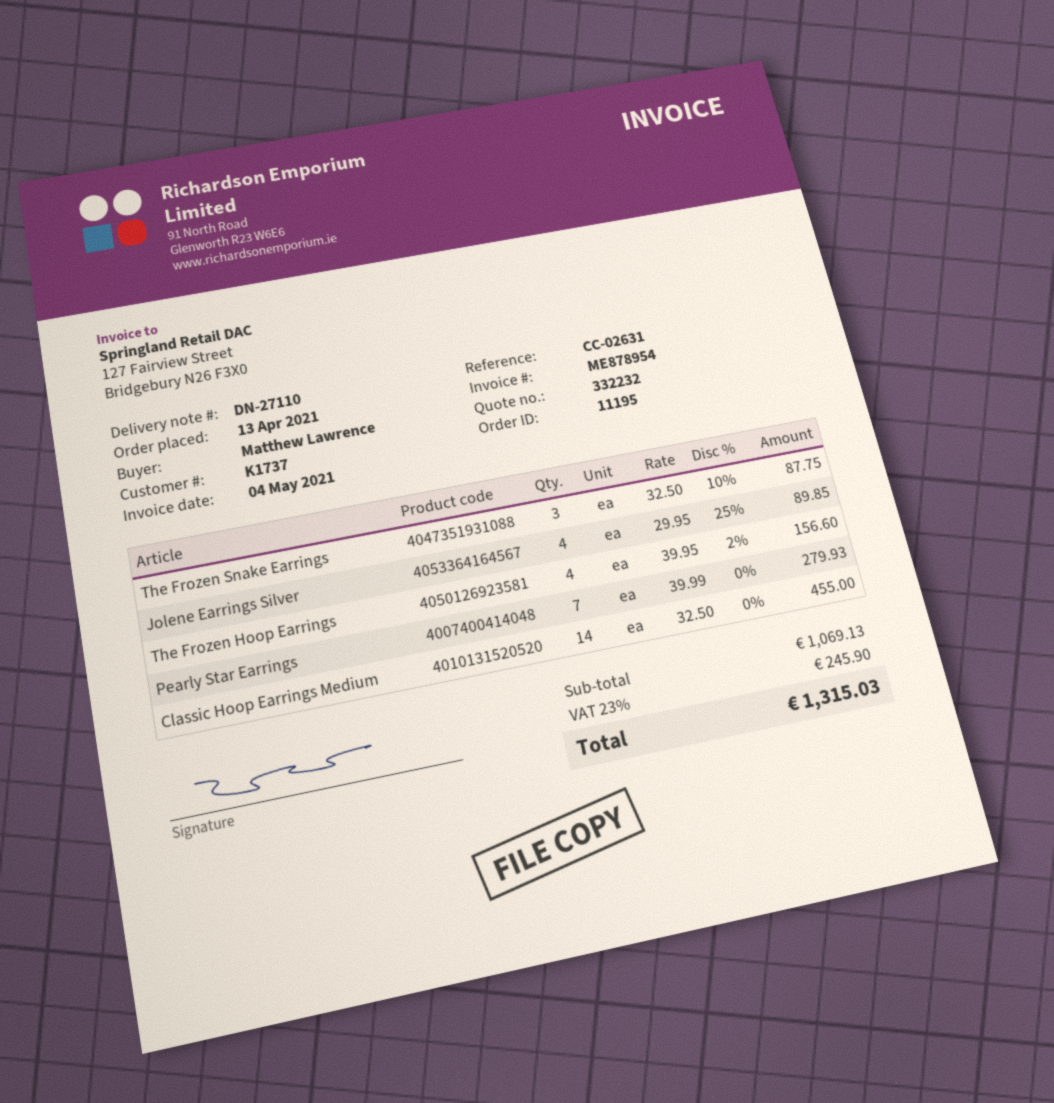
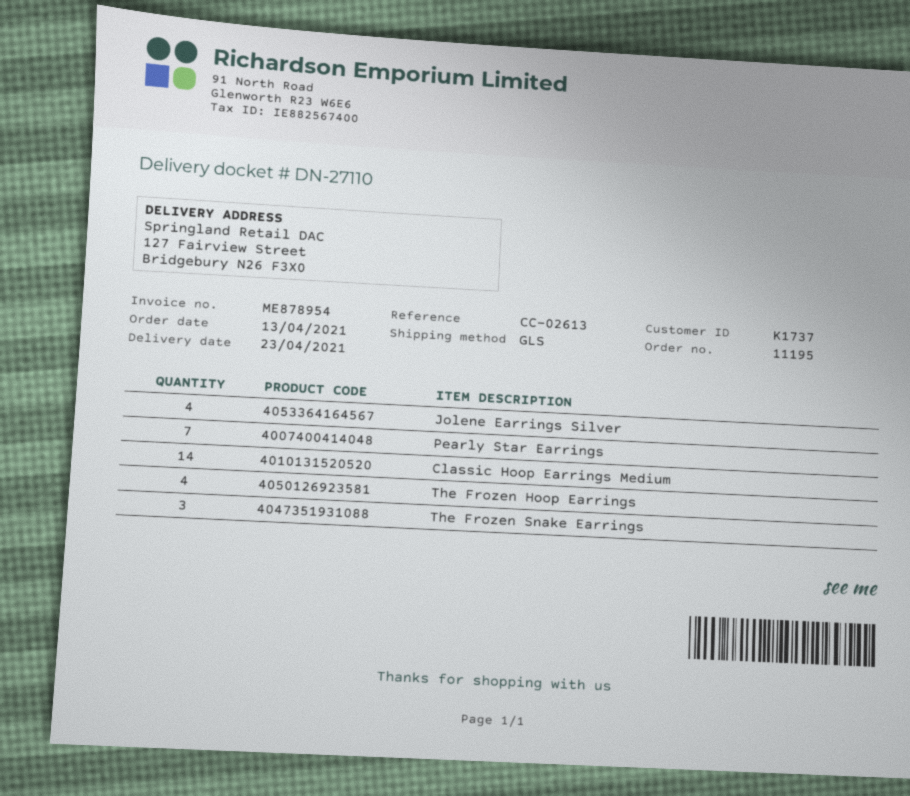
reference: CC-02631 -> CC-02613

